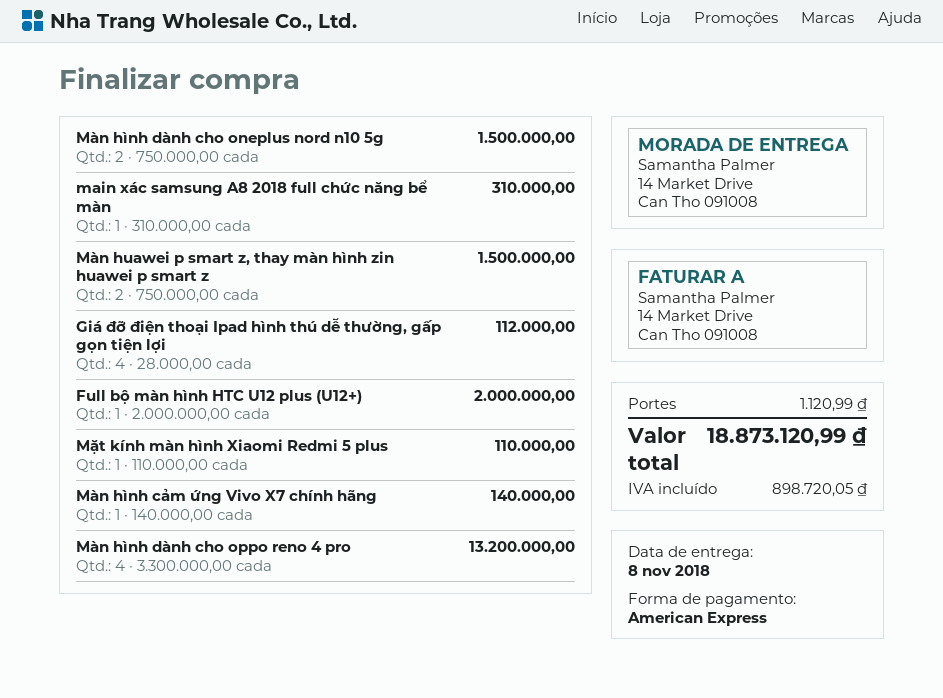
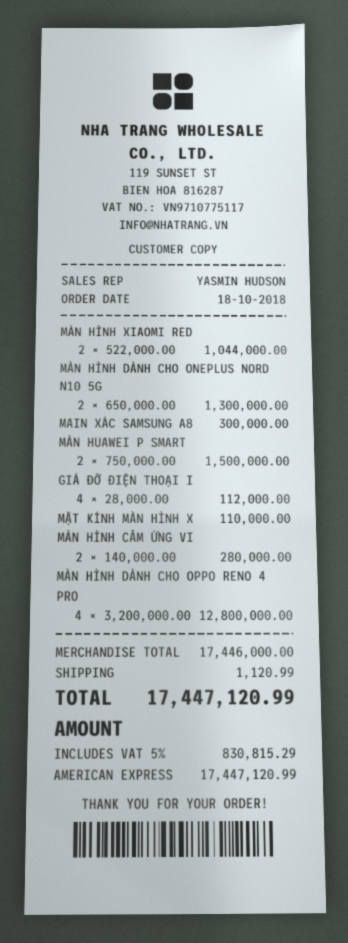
Màn hình dành cho oneplus nord n10 5g: 2 x 750000.00 = 1500000.00 -> 2 x 650000.00 = 1300000.00
main xác samsung A8 2018 full chức năng bể màn: 1 x 310000.00 = 310000.00 -> 1 x 300000.00 = 300000.00
Full bộ màn hình HTC U12 plus (U12+): 1 x 2000000.00 = 2000000.00 -> none
Màn hình cảm ứng Vivo X7 chính hãng: 1 x 140000.00 = 140000.00 -> 2 x 140000.00 = 280000.00
Màn hình dành cho oppo reno 4 pro: 4 x 3300000.00 = 13200000.00 -> 4 x 3200000.00 = 12800000.00
MÀN HÌNH XIAOMI RED: none -> 2 x 522000.00 = 1044000.00
tax: 898720.05 -> 830815.29
total: 18873120.99 -> 17447120.99

